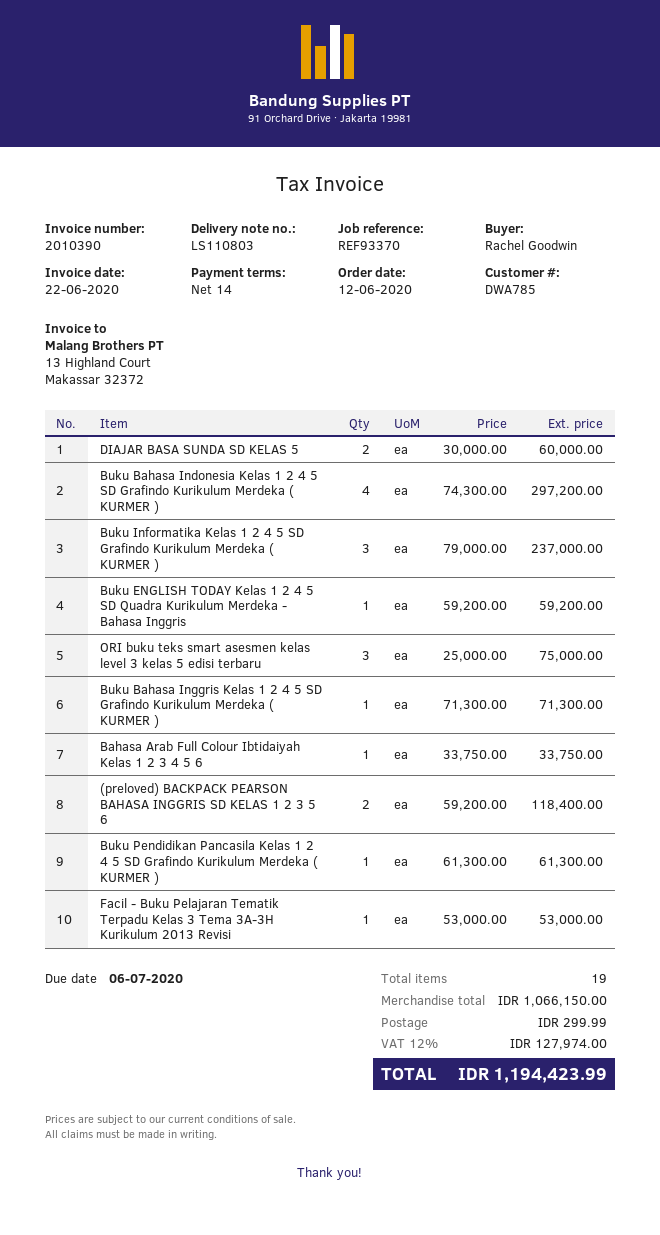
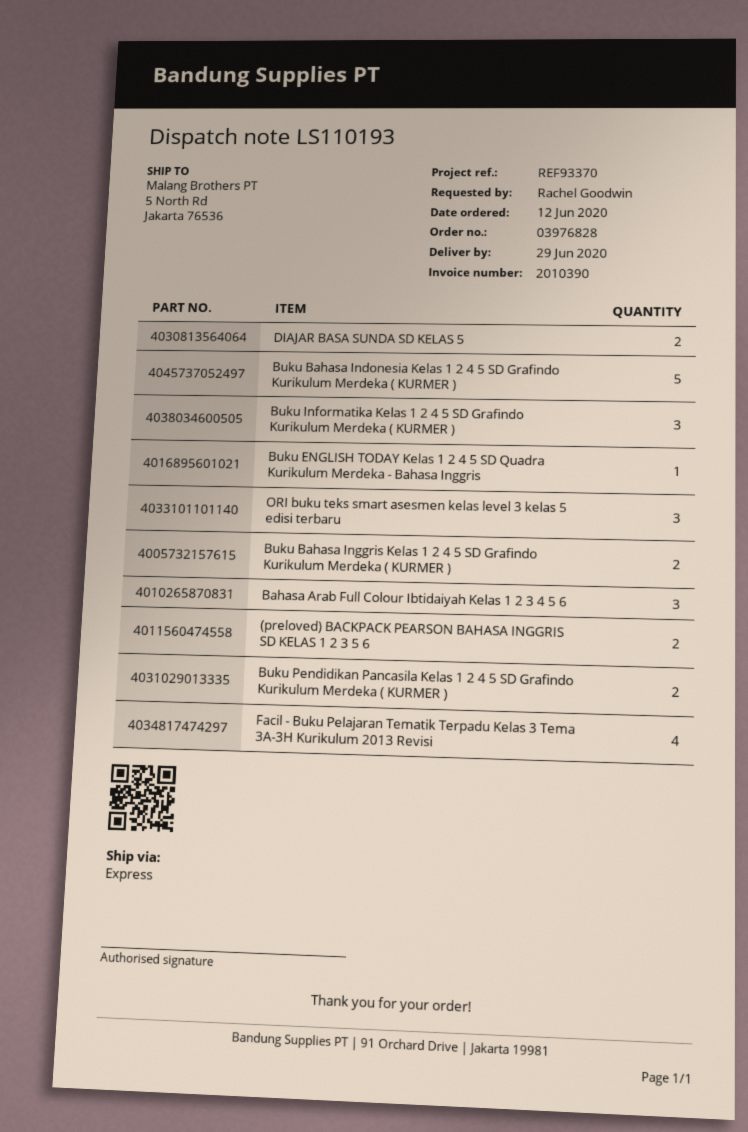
delivery note number: LS110803 -> LS110193
Buku Bahasa Indonesia Kelas 1 2 4 5 SD Grafindo Kurikulum Merdeka ( KURMER ): 4 -> 5
Buku Bahasa Inggris Kelas 1 2 4 5 SD Grafindo Kurikulum Merdeka ( KURMER ): 1 -> 2
Bahasa Arab Full Colour Ibtidaiyah Kelas 1 2 3 4 5 6: 1 -> 3
Buku Pendidikan Pancasila Kelas 1 2 4 5 SD Grafindo Kurikulum Merdeka ( KURMER ): 1 -> 2
Facil - Buku Pelajaran Tematik Terpadu Kelas 3 Tema 3A-3H Kurikulum 2013 Revisi: 1 -> 4

